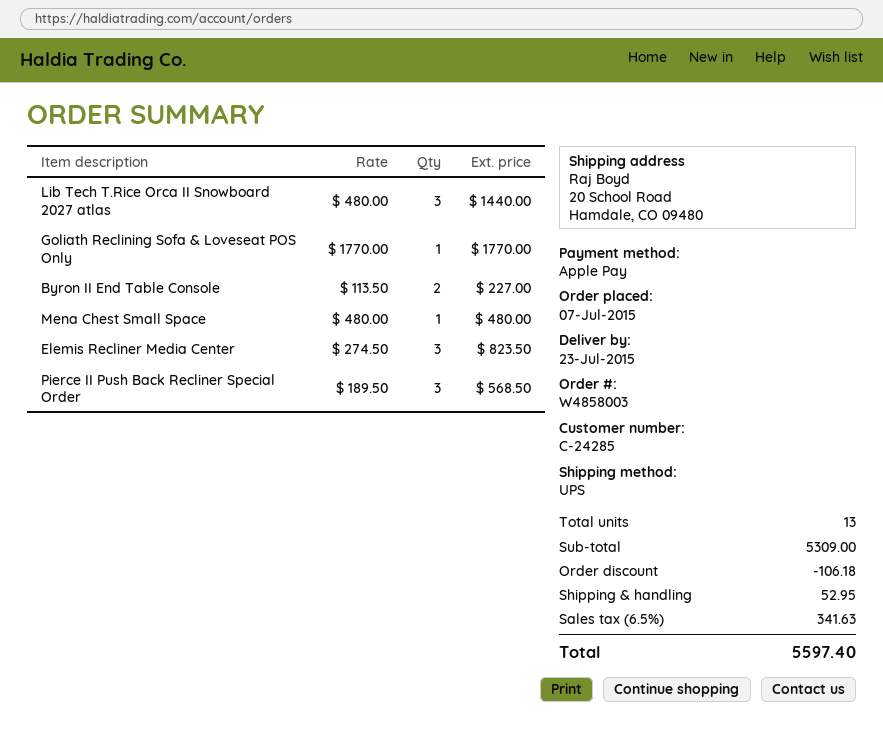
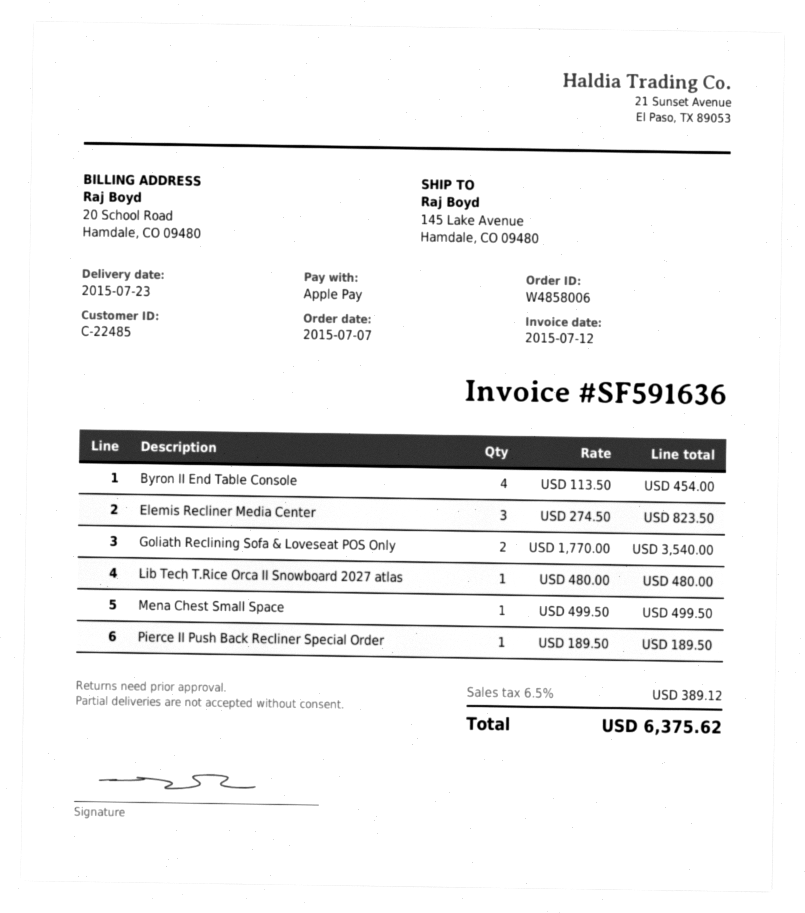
order number: W4858003 -> W4858006
customer number: C-24285 -> C-22485
ship to: 20 School Road, Hamdale, CO 09480 -> 145 Lake Avenue, Hamdale, CO 09480
Lib Tech T.Rice Orca II Snowboard 2027 atlas: 3 x 480.00 = 1440.00 -> 1 x 480.00 = 480.00
Goliath Reclining Sofa & Loveseat POS Only: 1 x 1770.00 = 1770.00 -> 2 x 1770.00 = 3540.00
Byron II End Table Console: 2 x 113.50 = 227.00 -> 4 x 113.50 = 454.00
Mena Chest Small Space: 1 x 480.00 = 480.00 -> 1 x 499.50 = 499.50
Pierce II Push Back Recliner Special Order: 3 x 189.50 = 568.50 -> 1 x 189.50 = 189.50
discount: 106.18 -> none
shipping: 52.95 -> none
tax: 6.5% = 341.63 -> 6.5% = 389.12
total: 5597.40 -> 6375.62

